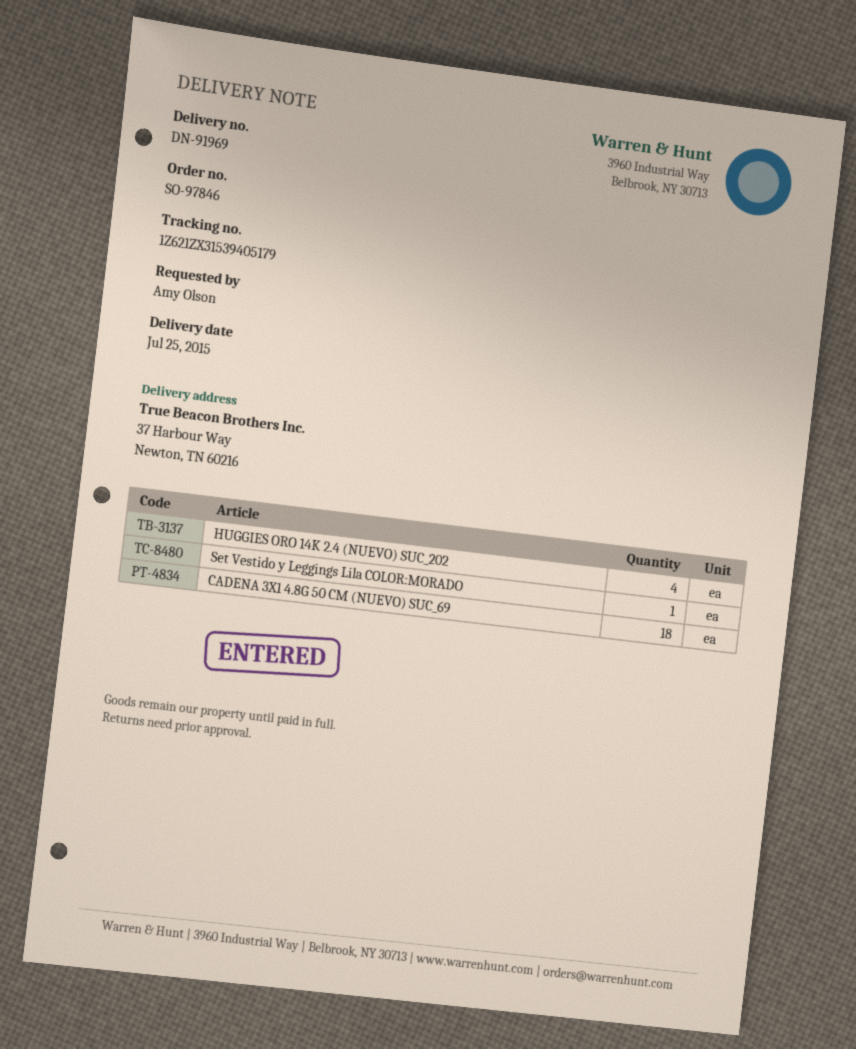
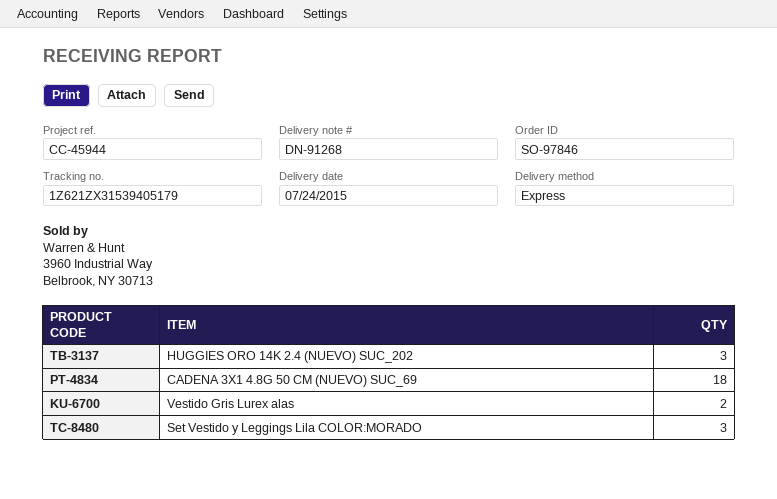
delivery note number: DN-91969 -> DN-91268
delivery date: 2015-07-25 -> 2015-07-24
HUGGIES ORO 14K 2.4 (NUEVO) SUC_202: 4 -> 3
Set Vestido y Leggings Lila COLOR:MORADO: 1 -> 3
Vestido Gris Lurex alas: none -> 2

